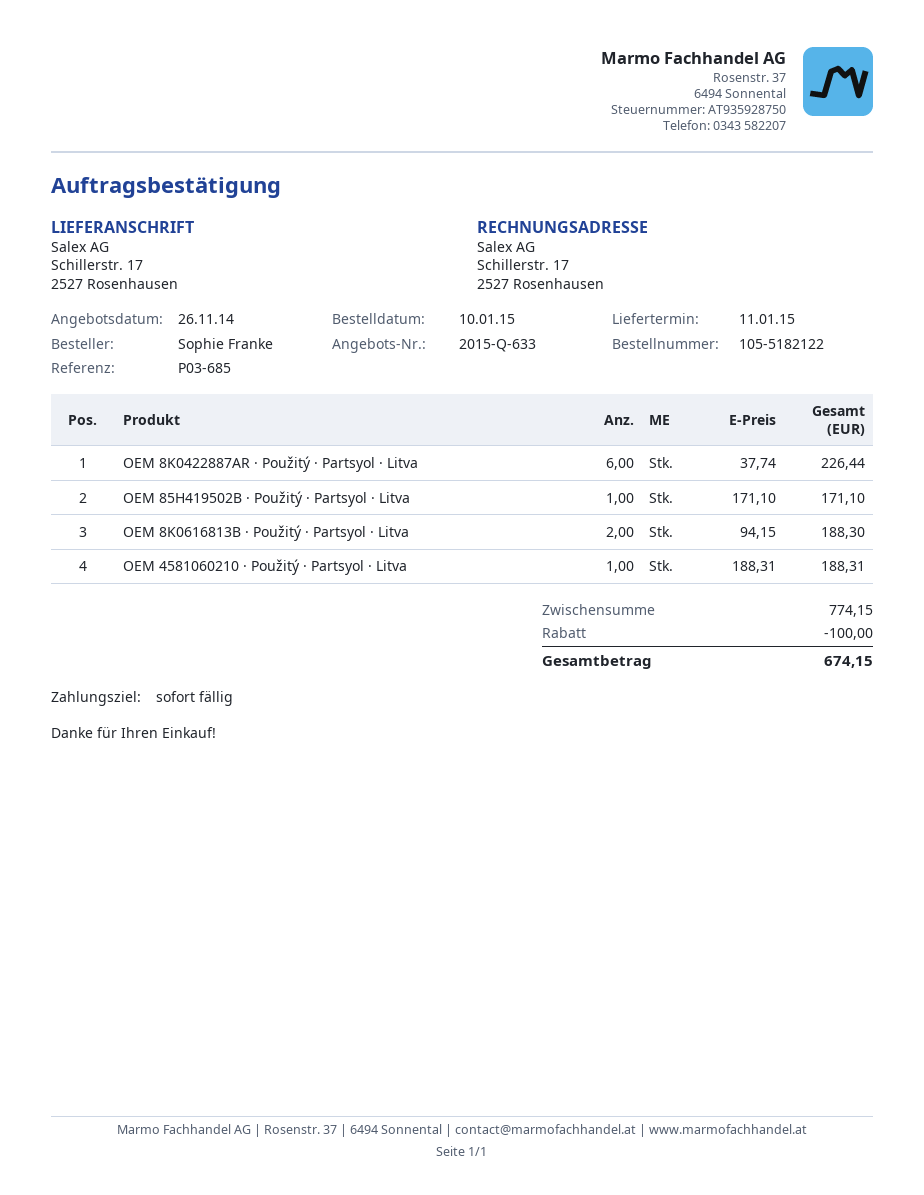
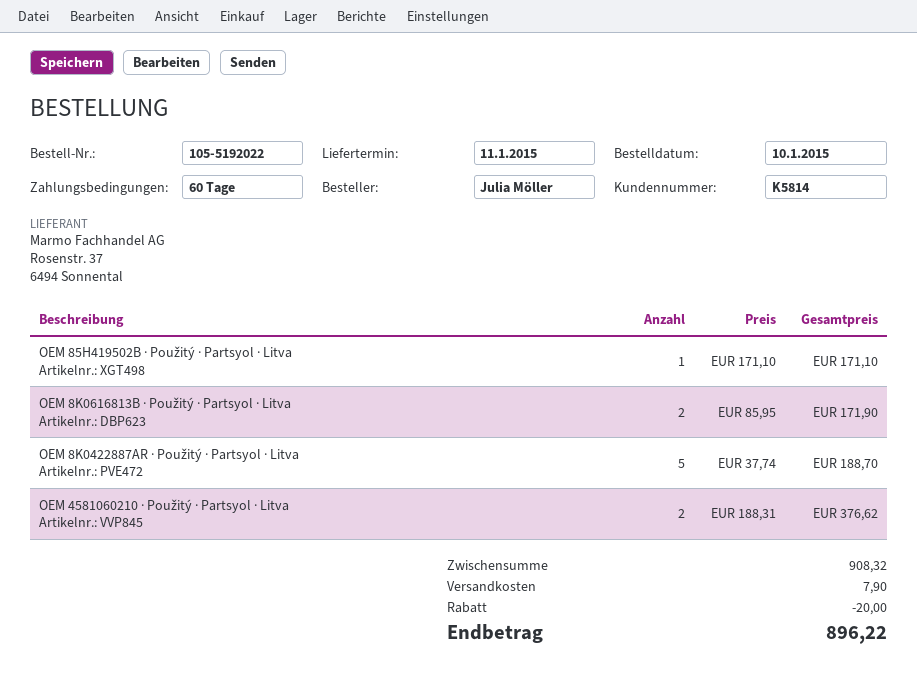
order number: 105-5182122 -> 105-5192022
payment terms: on receipt -> 60 days
ordered by: Sophie Franke -> Julia Möller
OEM 8K0422887AR · Použitý · Partsyol · Litva: 6 x 37.74 = 226.44 -> 5 x 37.74 = 188.70
OEM 8K0616813B · Použitý · Partsyol · Litva: 2 x 94.15 = 188.30 -> 2 x 85.95 = 171.90
OEM 4581060210 · Použitý · Partsyol · Litva: 1 x 188.31 = 188.31 -> 2 x 188.31 = 376.62
subtotal: 774.15 -> 908.32
discount: 100.00 -> 20.00
shipping: none -> 7.90
total: 674.15 -> 896.22

